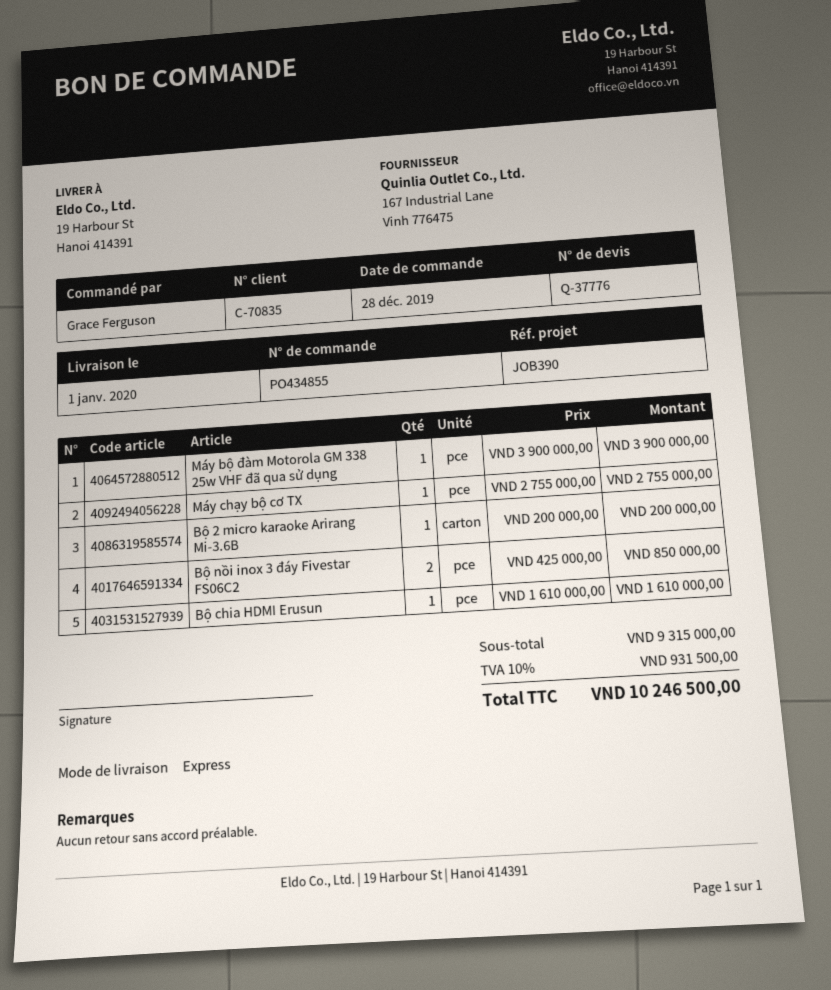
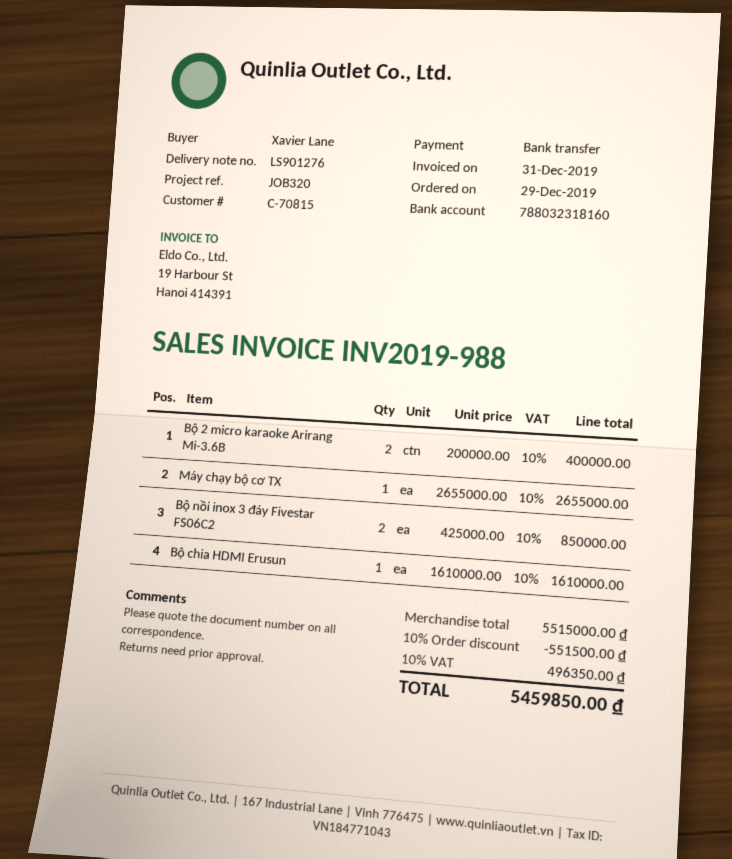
order date: 2019-12-28 -> 2019-12-29
customer number: C-70835 -> C-70815
reference: JOB390 -> JOB320
ordered by: Grace Ferguson -> Xavier Lane
Máy bộ đàm Motorola GM 338 25w VHF đã qua sử dụng: 1 x 3900000.00 = 3900000.00 -> none
Máy chạy bộ cơ TX: 1 x 2755000.00 = 2755000.00 -> 1 x 2655000.00 = 2655000.00
Bộ 2 micro karaoke Arirang Mi-3.6B: 1 x 200000.00 = 200000.00 -> 2 x 200000.00 = 400000.00
subtotal: 9315000.00 -> 5515000.00
discount: none -> 10% = 551500.00
tax: 10% = 931500.00 -> 10% = 496350.00
total: 10246500.00 -> 5459850.00

